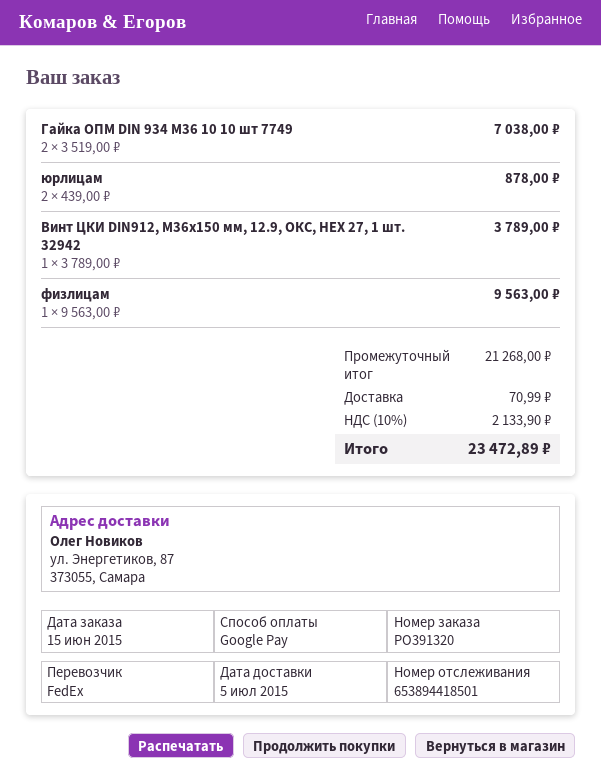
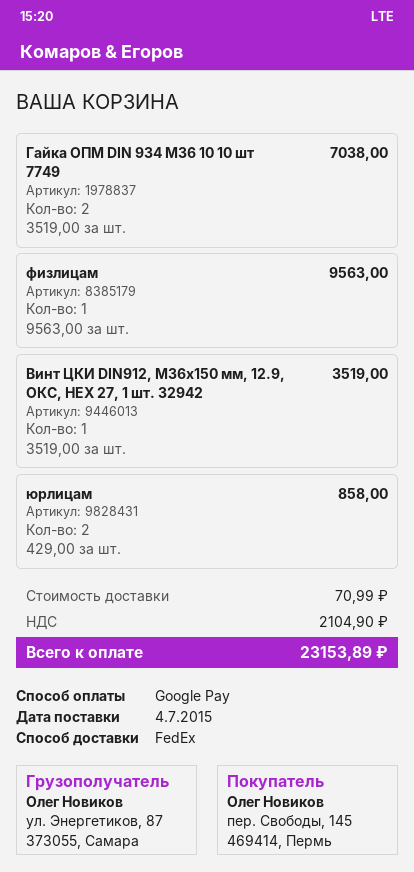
delivery date: 2015-07-05 -> 2015-07-04
юрлицам: 2 x 439.00 = 878.00 -> 2 x 429.00 = 858.00
Винт ЦКИ DIN912, М36x150 мм, 12.9, ОКС, HEX 27, 1 шт. 32942: 1 x 3789.00 = 3789.00 -> 1 x 3519.00 = 3519.00
tax: 2133.90 -> 2104.90
total: 23472.89 -> 23153.89

